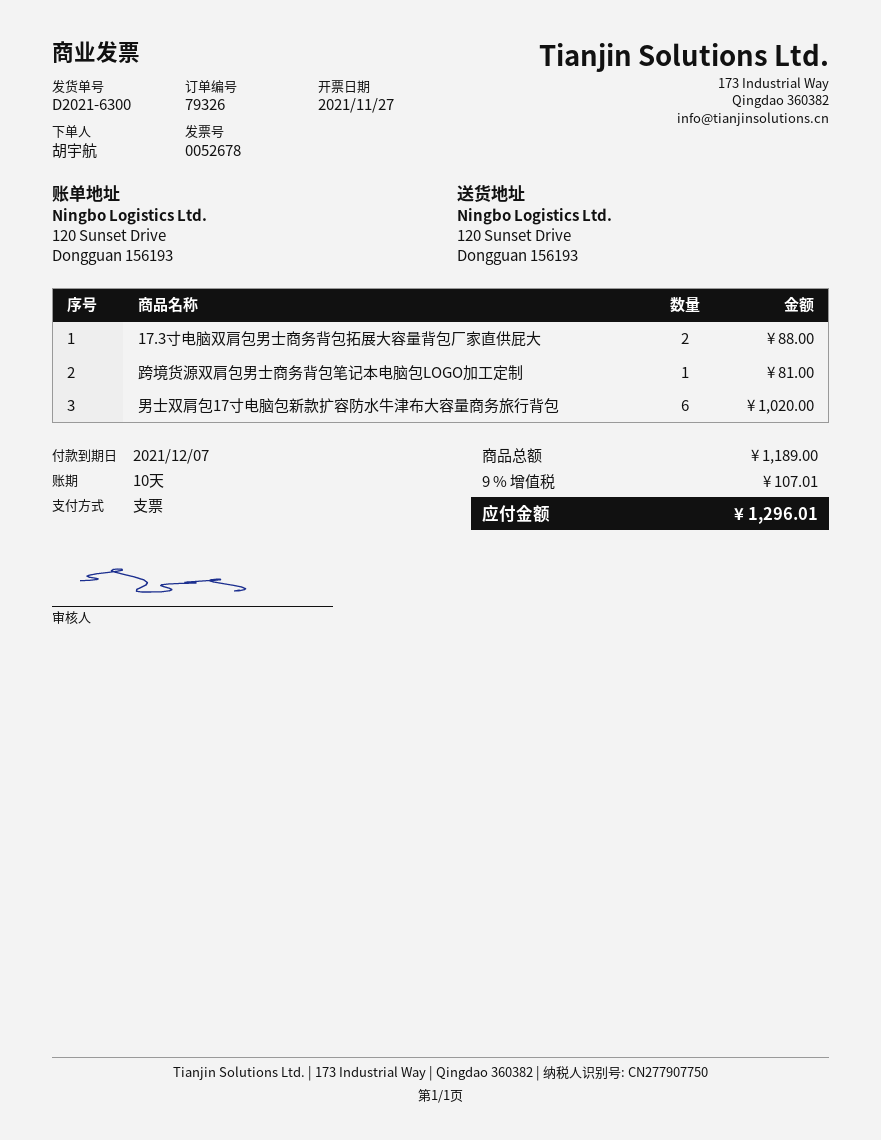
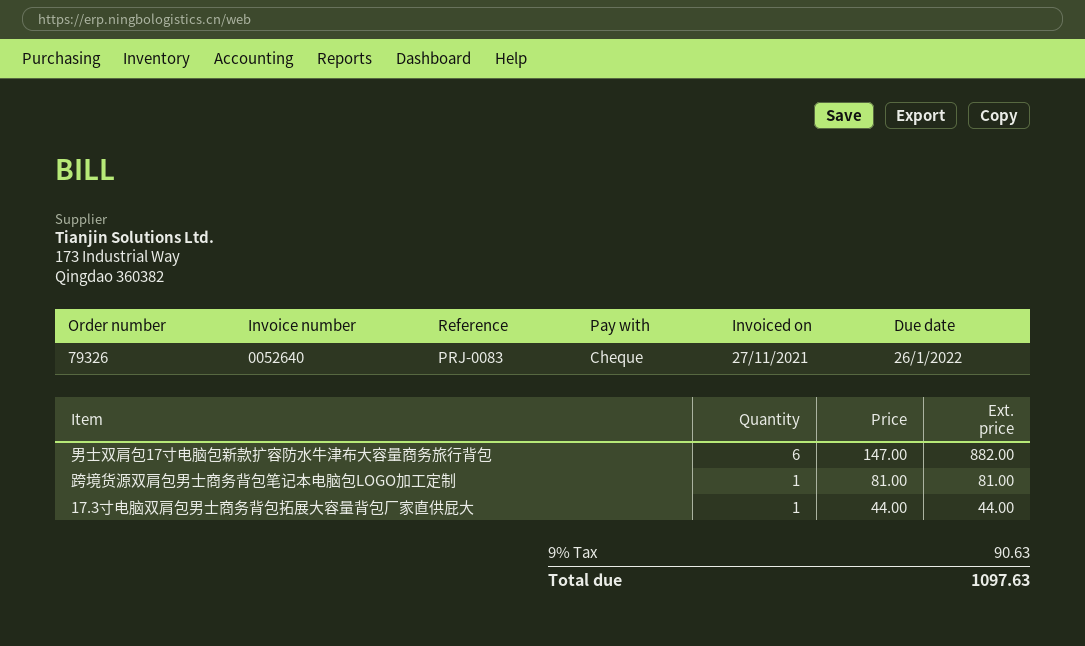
invoice number: 0052678 -> 0052640
due date: 2021-12-07 -> 2022-01-26
17.3寸电脑双肩包男士商务背包拓展大容量背包厂家直供屁大: 2 for 88.00 -> 1 for 44.00
男士双肩包17寸电脑包新款扩容防水牛津布大容量商务旅行背包: 6 for 1020.00 -> 6 for 882.00
tax: 9% = 107.01 -> 9% = 90.63
total: 1296.01 -> 1097.63

